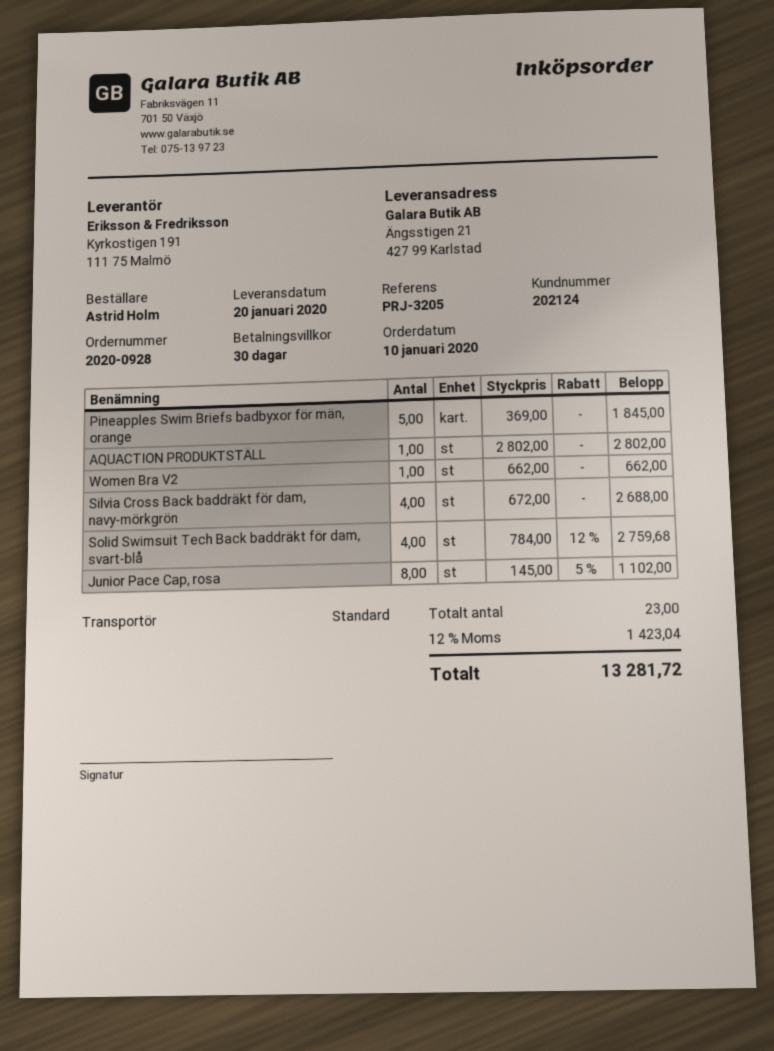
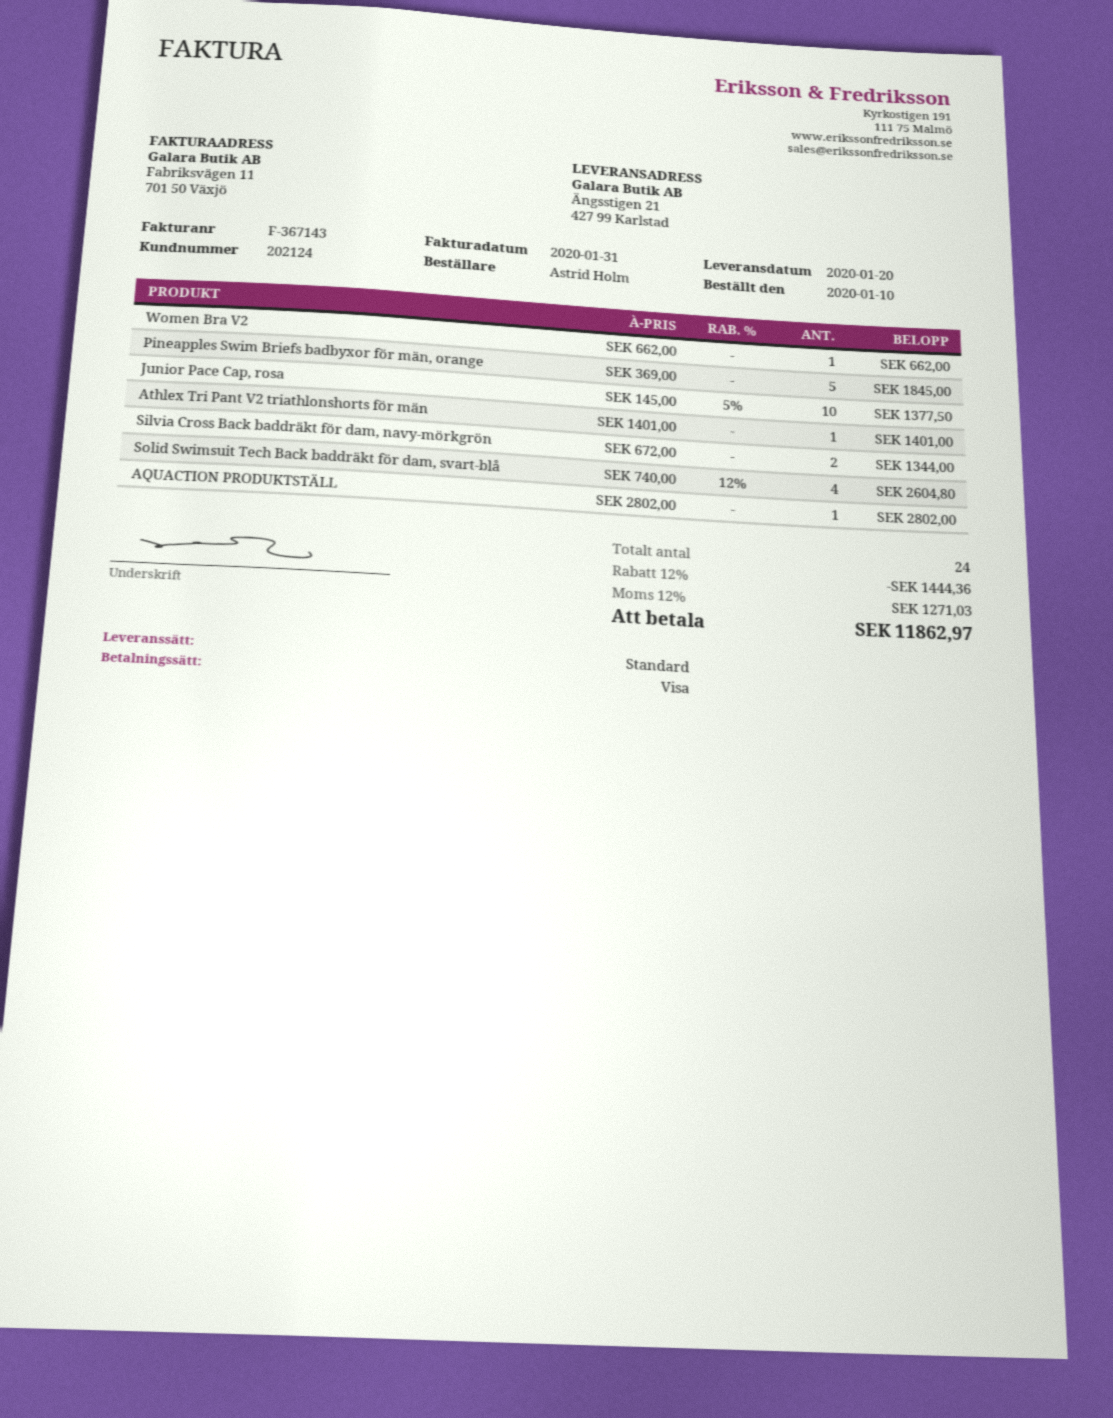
Silvia Cross Back baddräkt för dam, navy-mörkgrön: 4 x 672.00 = 2688.00 -> 2 x 672.00 = 1344.00
Solid Swimsuit Tech Back baddräkt för dam, svart-blå: 4 x 784.00 - 12% = 2759.68 -> 4 x 740.00 - 12% = 2604.80
Junior Pace Cap, rosa: 8 x 145.00 - 5% = 1102.00 -> 10 x 145.00 - 5% = 1377.50
Athlex Tri Pant V2 triathlonshorts för män: none -> 1 x 1401.00 = 1401.00
total quantity: 23 -> 24
discount: none -> 12% = 1444.36
tax: 12% = 1423.04 -> 12% = 1271.03
total: 13281.72 -> 11862.97

